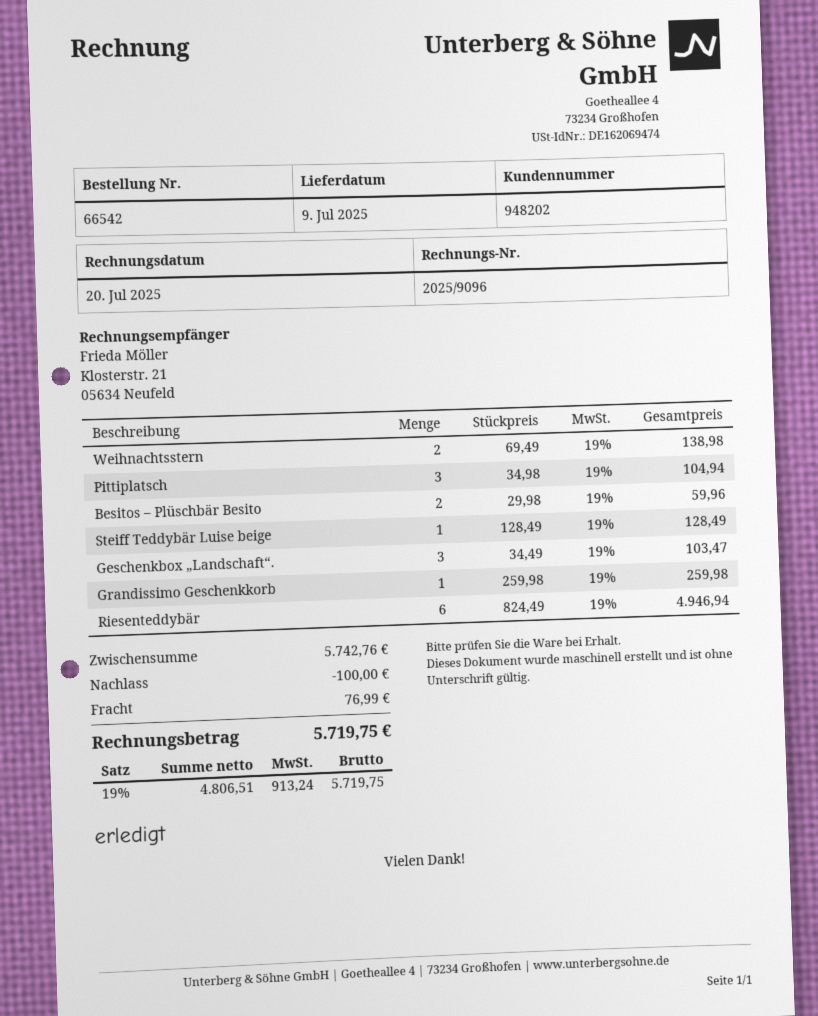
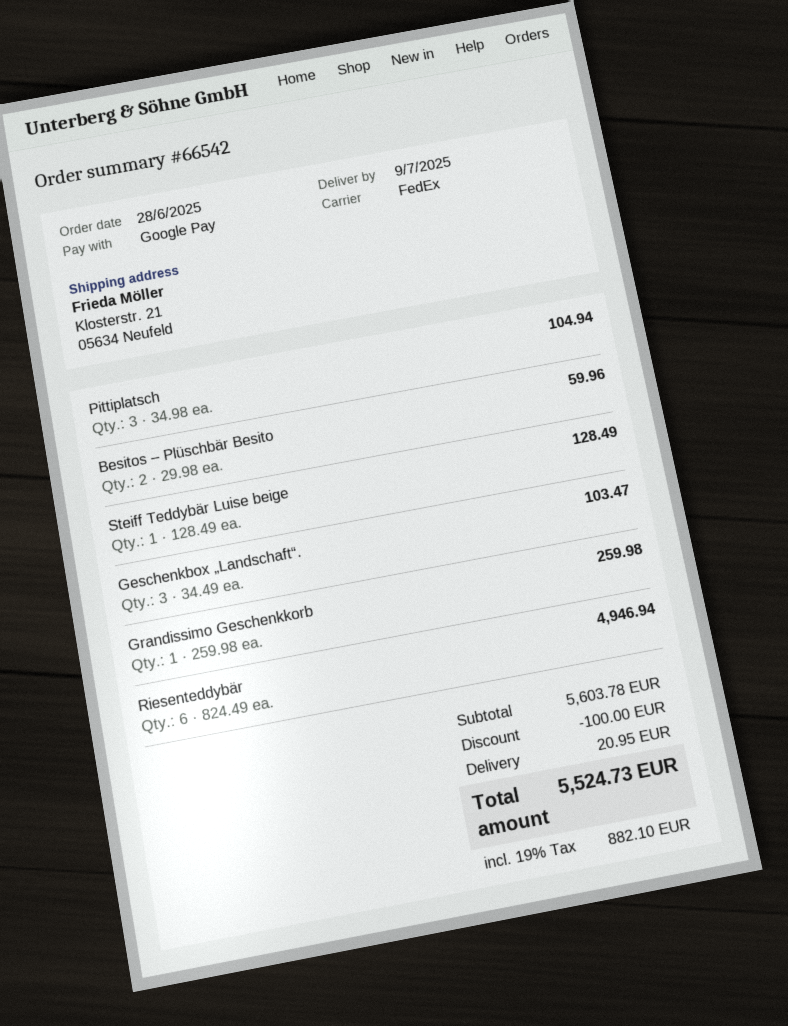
Weihnachtsstern: 2 x 69.49 = 138.98 -> none
subtotal: 5742.76 -> 5603.78
shipping: 76.99 -> 20.95
tax: 19% = 913.24 -> 19% = 882.10
total: 5719.75 -> 5524.73

